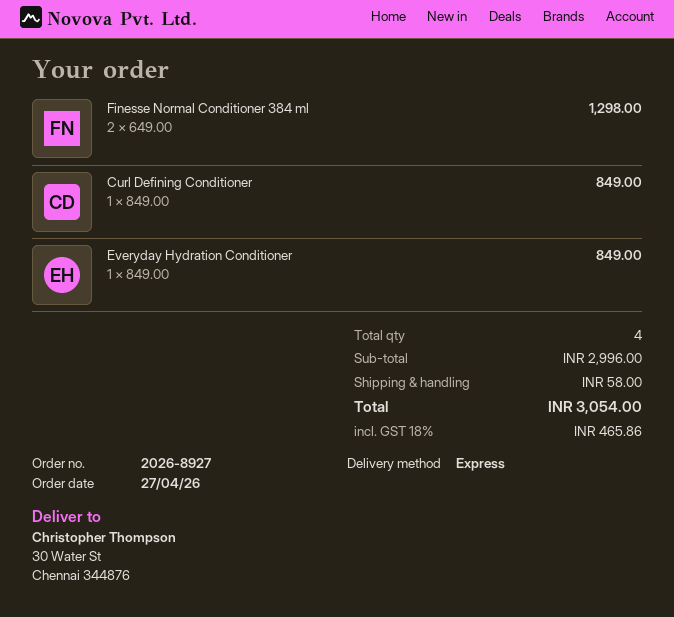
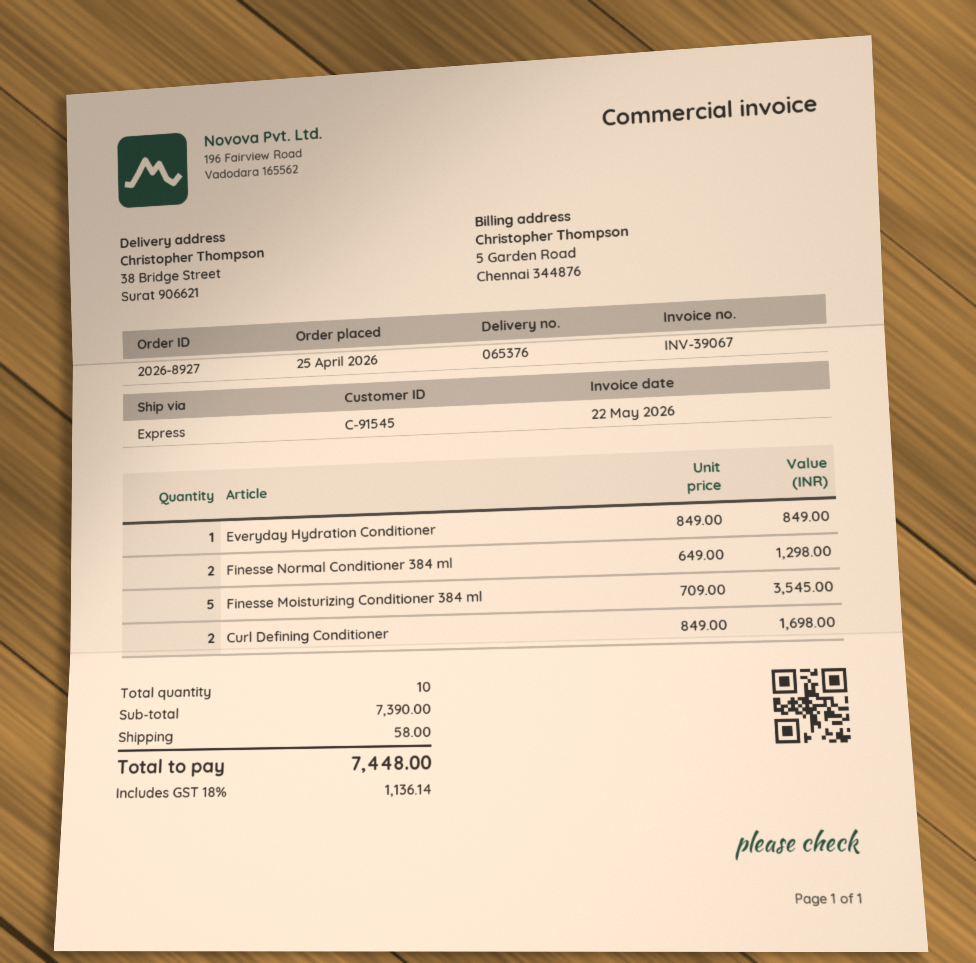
order date: 2026-04-27 -> 2026-04-25
ship to: 30 Water St, Chennai 344876 -> 38 Bridge Street, Surat 906621
Curl Defining Conditioner: 1 x 849.00 = 849.00 -> 2 x 849.00 = 1698.00
Finesse Moisturizing Conditioner 384 ml: none -> 5 x 709.00 = 3545.00
total quantity: 4 -> 10
subtotal: 2996.00 -> 7390.00
tax: 18% = 465.86 -> 18% = 1136.14
total: 3054.00 -> 7448.00

